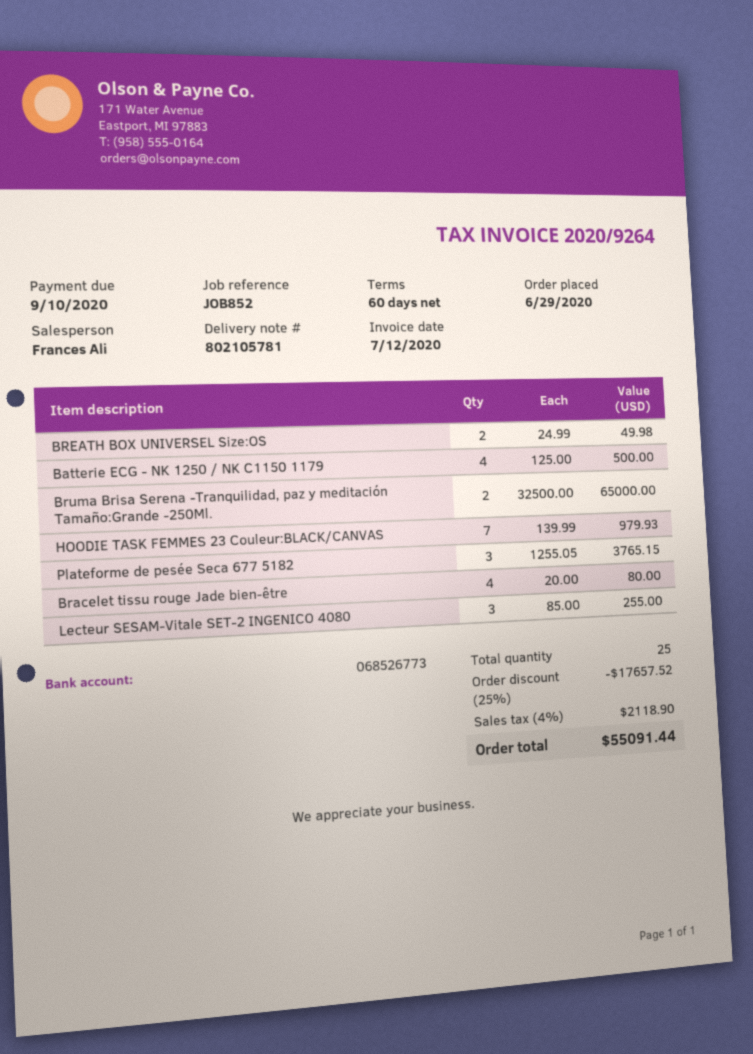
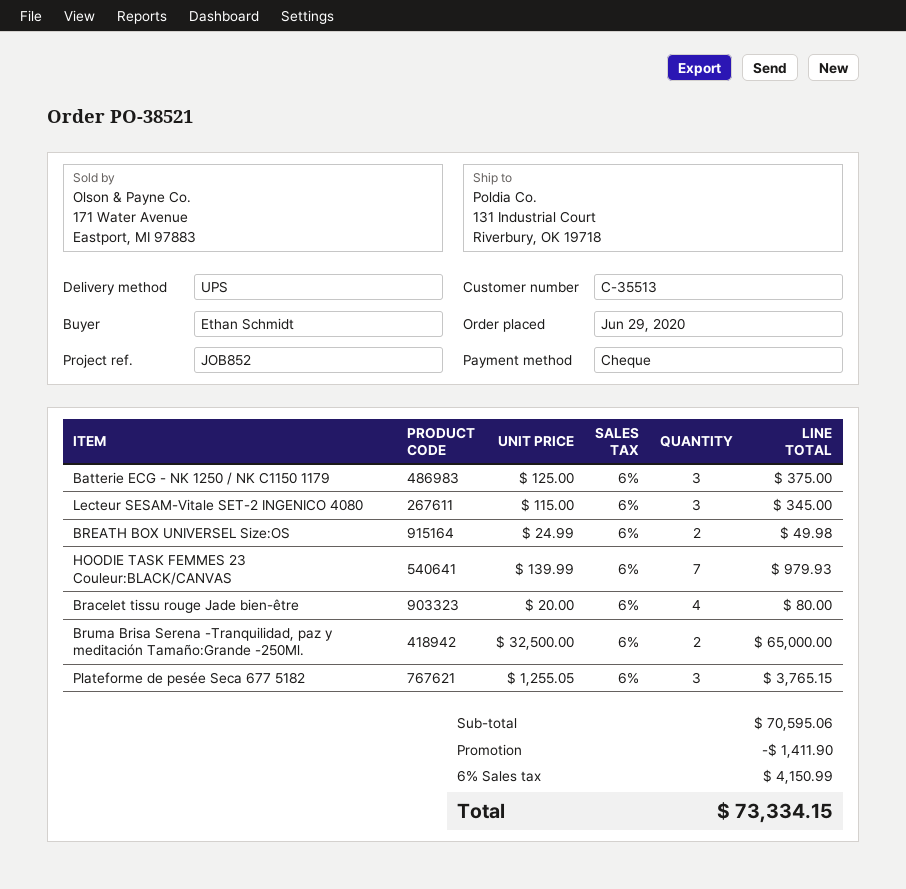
Batterie ECG - NK 1250 / NK C1150 1179: 4 x 125.00 = 500.00 -> 3 x 125.00 = 375.00
Lecteur SESAM-Vitale SET-2 INGENICO 4080: 3 x 85.00 = 255.00 -> 3 x 115.00 = 345.00
discount: 17657.52 -> 1411.90
tax: 4% = 2118.90 -> 6% = 4150.99
total: 55091.44 -> 73334.15

